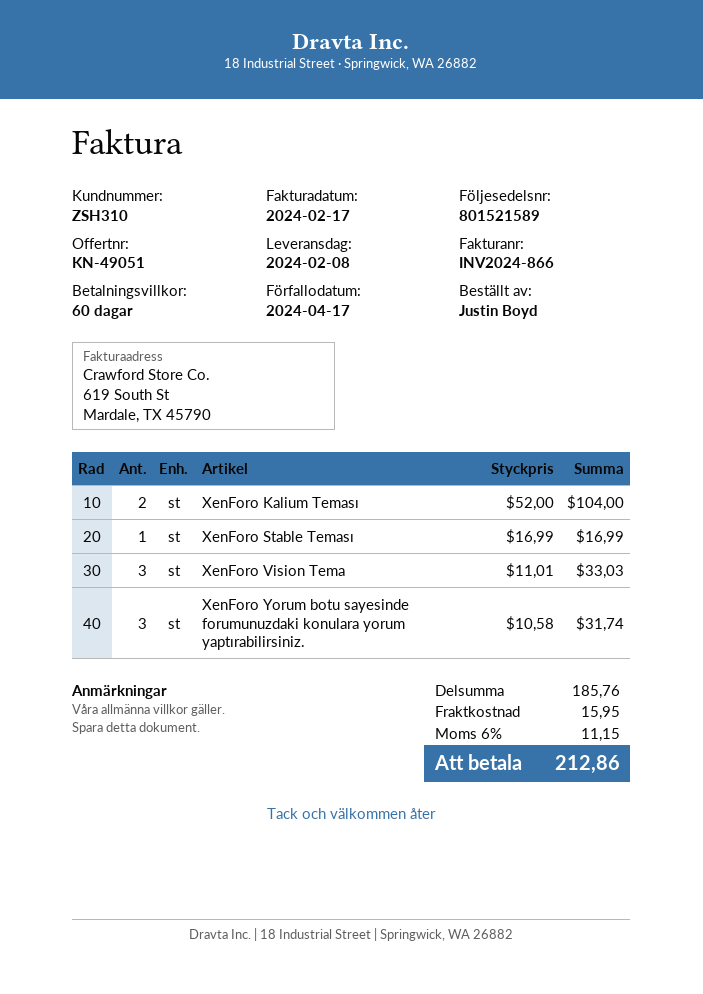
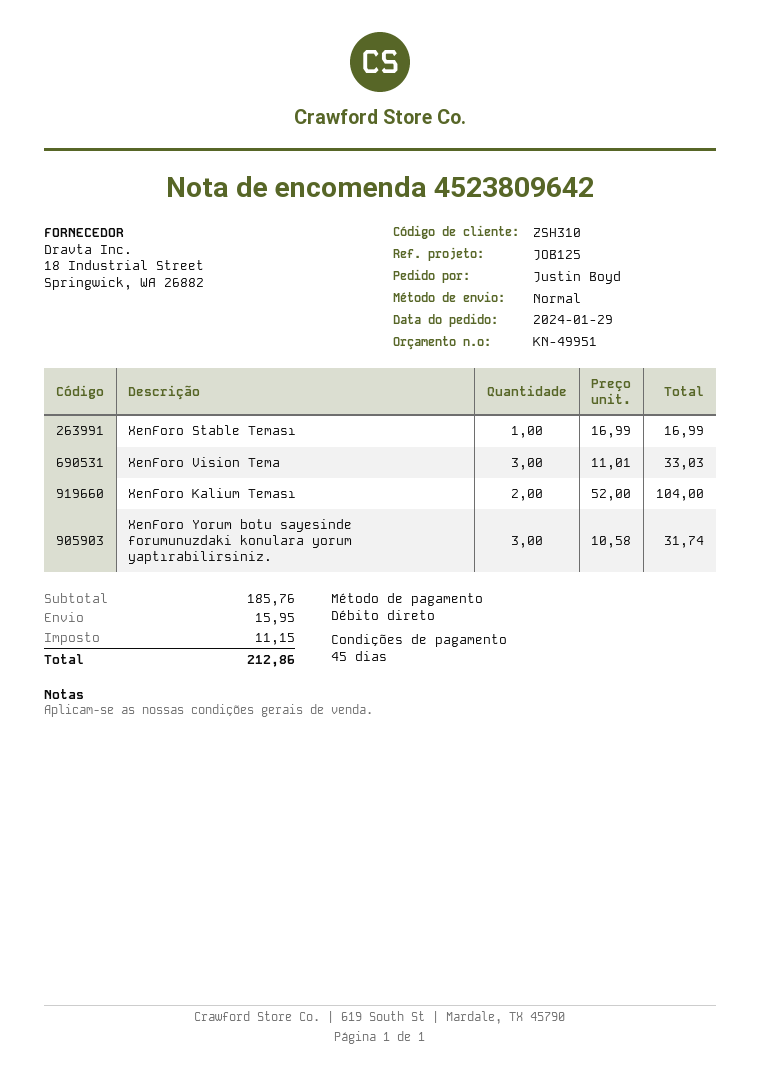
quote number: KN-49051 -> KN-49951
payment terms: 60 days -> 45 days

